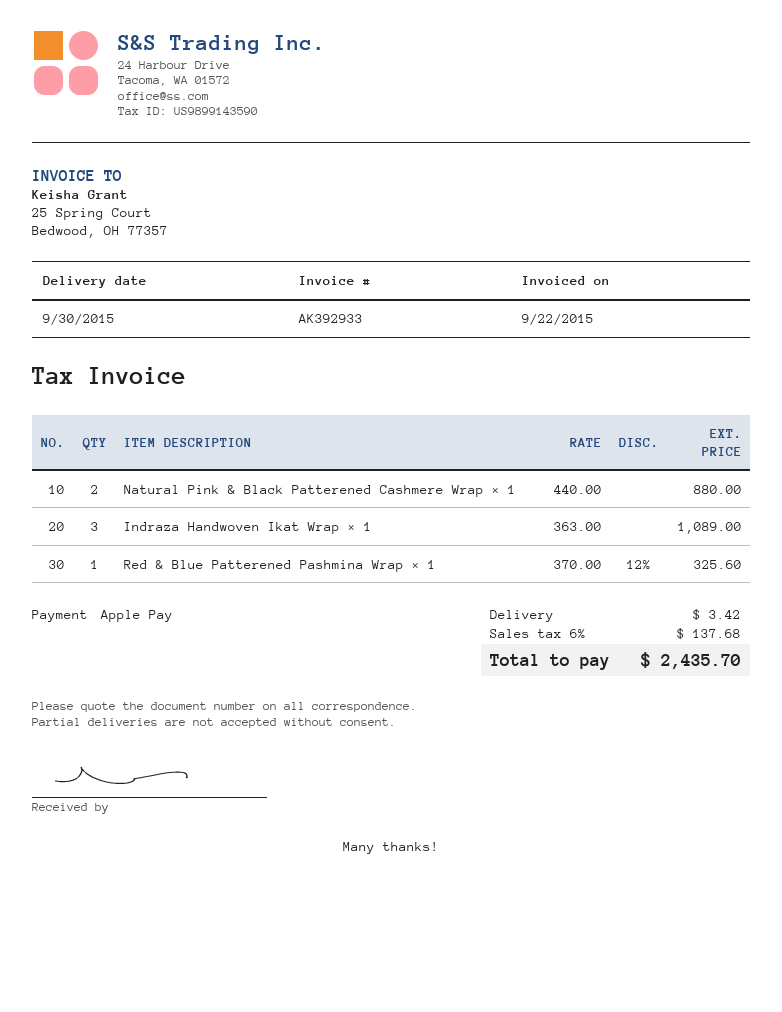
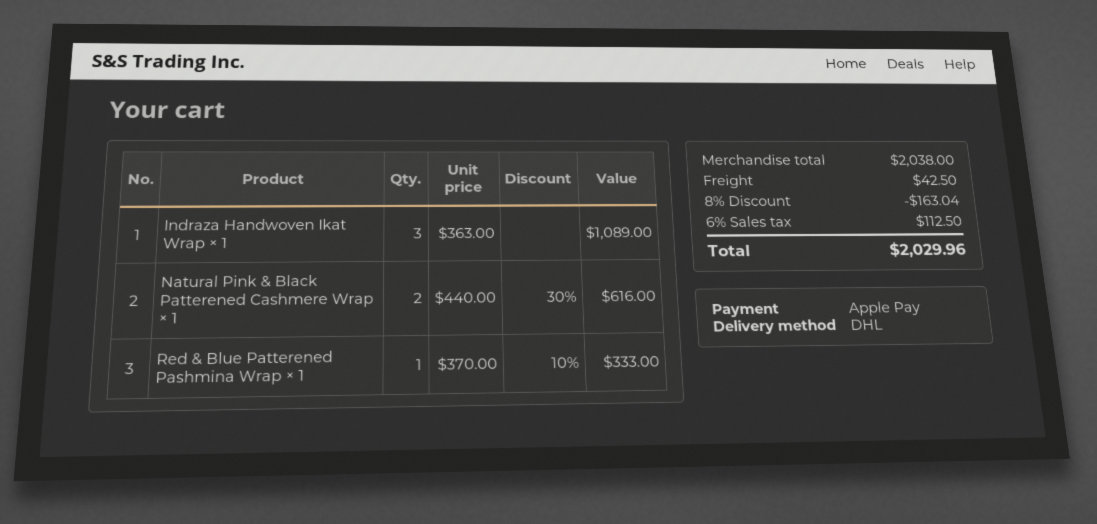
Natural Pink & Black Patterened Cashmere Wrap × 1: 2 x 440.00 = 880.00 -> 2 x 440.00 - 30% = 616.00
Red & Blue Patterened Pashmina Wrap × 1: 1 x 370.00 - 12% = 325.60 -> 1 x 370.00 - 10% = 333.00
discount: none -> 8% = 163.04
shipping: 3.42 -> 42.50
tax: 6% = 137.68 -> 6% = 112.50
total: 2435.70 -> 2029.96

